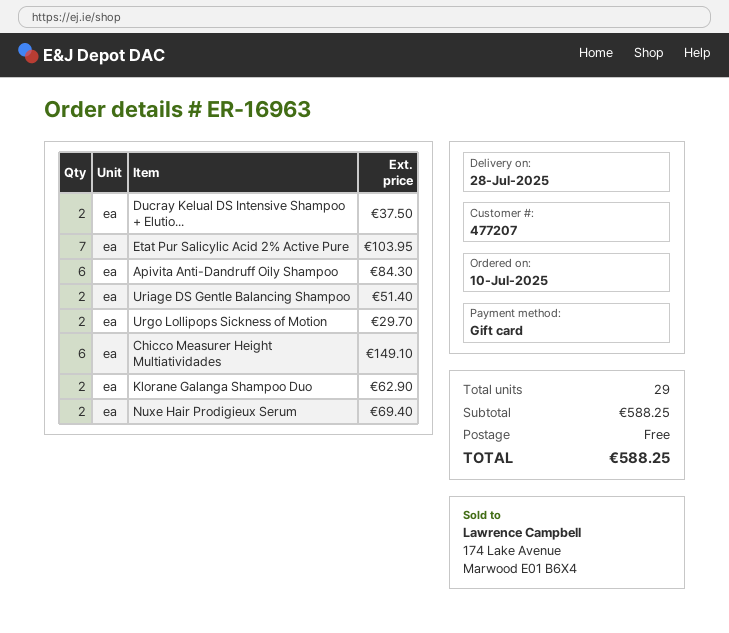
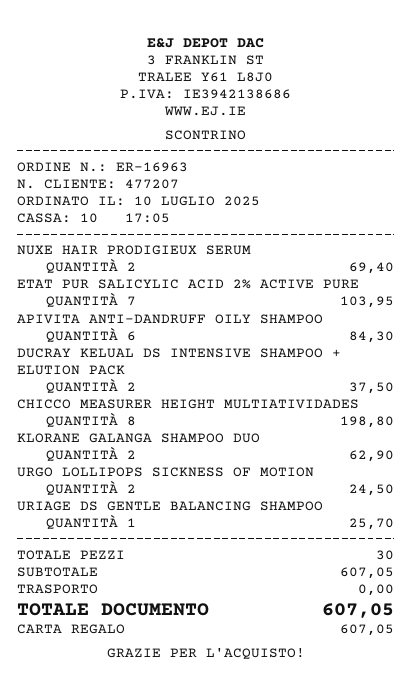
Uriage DS Gentle Balancing Shampoo: 2 for 51.40 -> 1 for 25.70
Urgo Lollipops Sickness of Motion: 2 for 29.70 -> 2 for 24.50
Chicco Measurer Height Multiatividades: 6 for 149.10 -> 8 for 198.80
total quantity: 29 -> 30
subtotal: 588.25 -> 607.05
total: 588.25 -> 607.05

